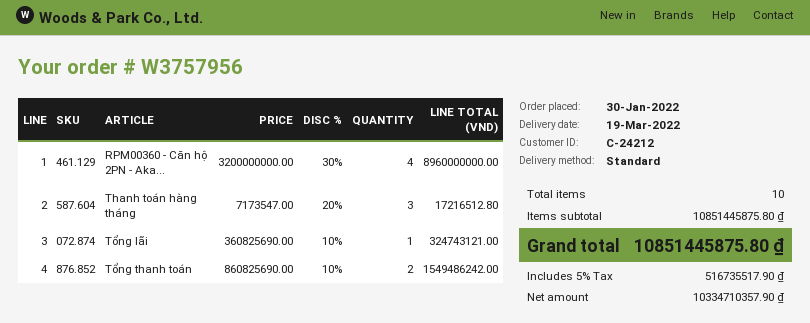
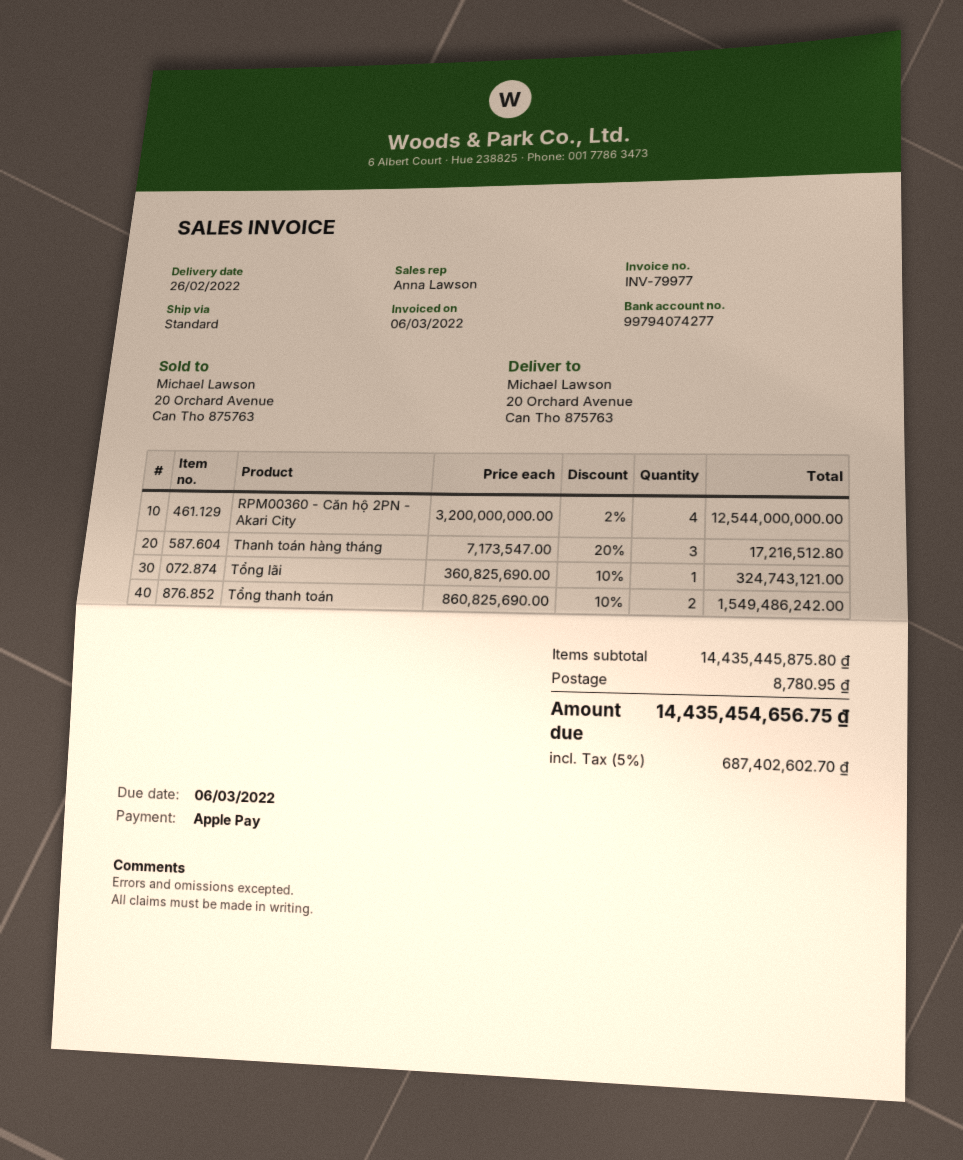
delivery date: 2022-03-19 -> 2022-02-26
RPM00360 - Căn hộ 2PN - Aka...: 4 x 3200000000.00 - 30% = 8960000000.00 -> 4 x 3200000000.00 - 2% = 12544000000.00
subtotal: 10851445875.80 -> 14435445875.80
shipping: none -> 8780.95
tax: 5% = 516735517.90 -> 5% = 687402602.70
total: 10851445875.80 -> 14435454656.75

